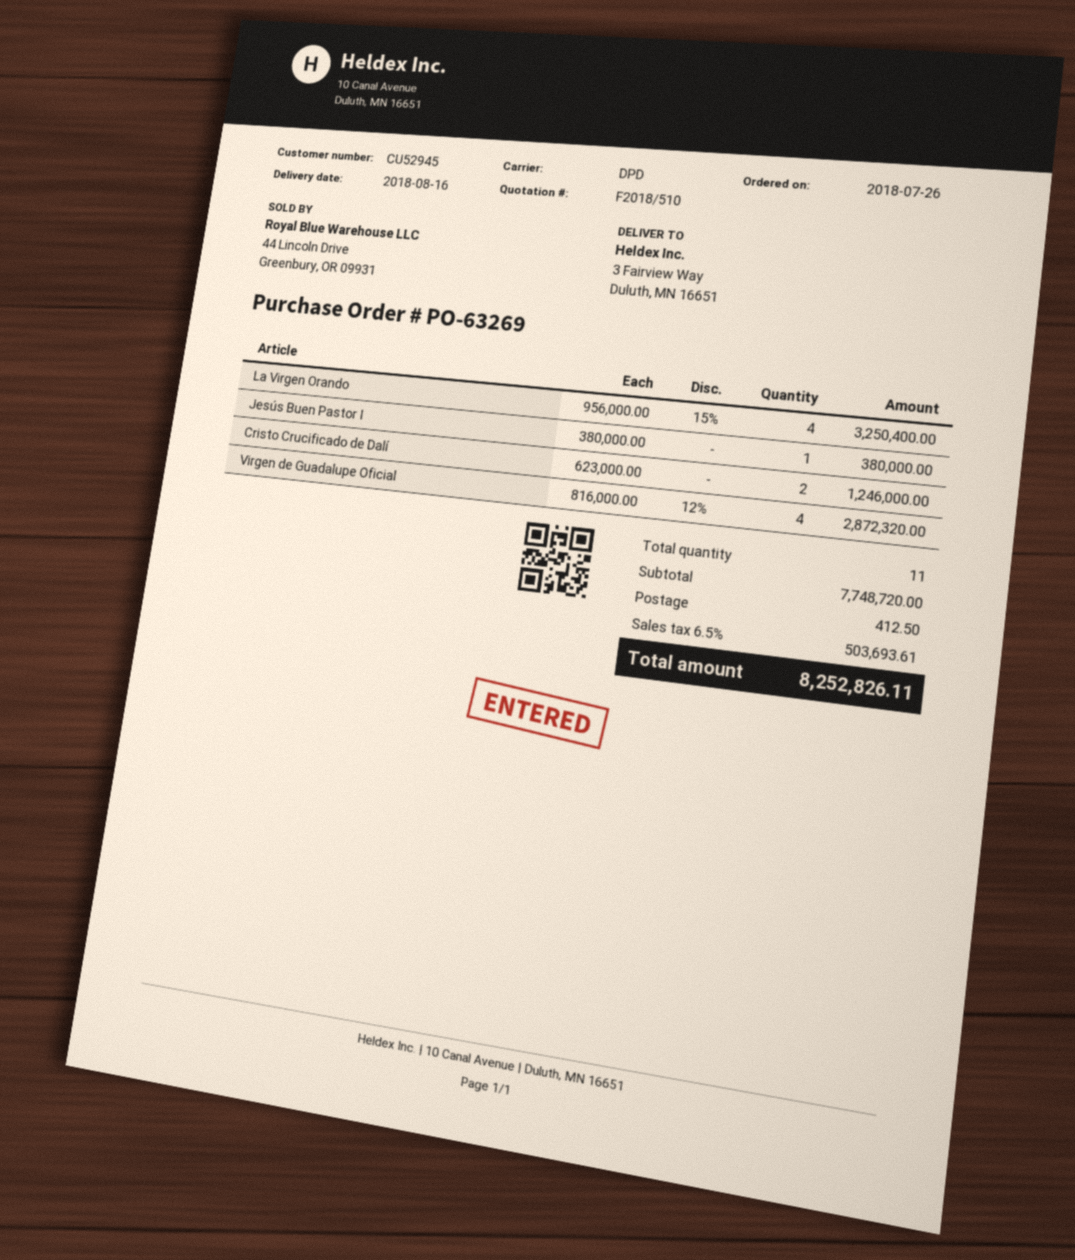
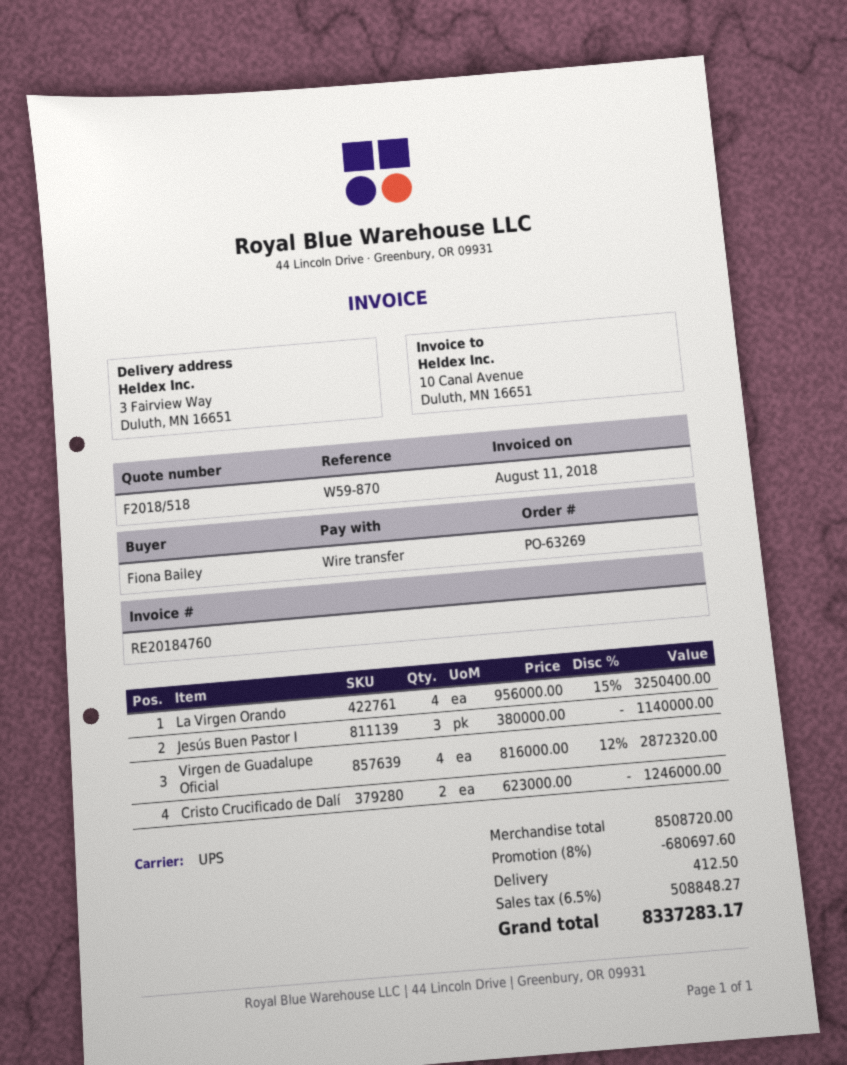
quote number: F2018/510 -> F2018/518
shipping method: DPD -> UPS
Jesús Buen Pastor I: 1 x 380000.00 = 380000.00 -> 3 x 380000.00 = 1140000.00
subtotal: 7748720.00 -> 8508720.00
discount: none -> 8% = 680697.60
tax: 6.5% = 503693.61 -> 6.5% = 508848.27
total: 8252826.11 -> 8337283.17

